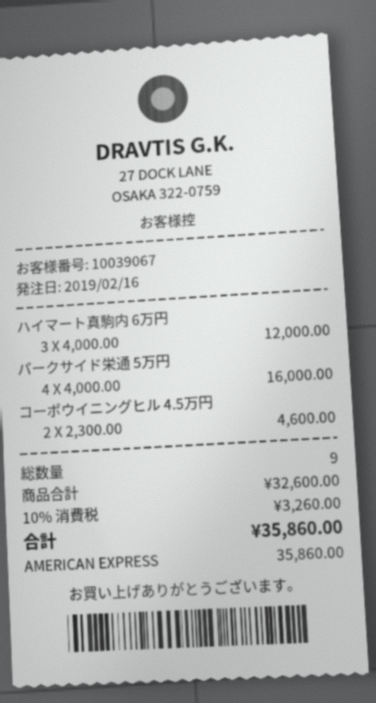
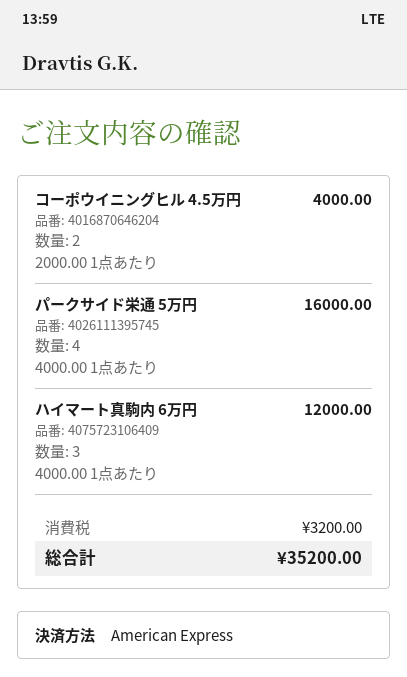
コーポウイニングヒル 4.5万円: 2 x 2300.00 = 4600.00 -> 2 x 2000.00 = 4000.00
tax: 3260.00 -> 3200.00
total: 35860.00 -> 35200.00

